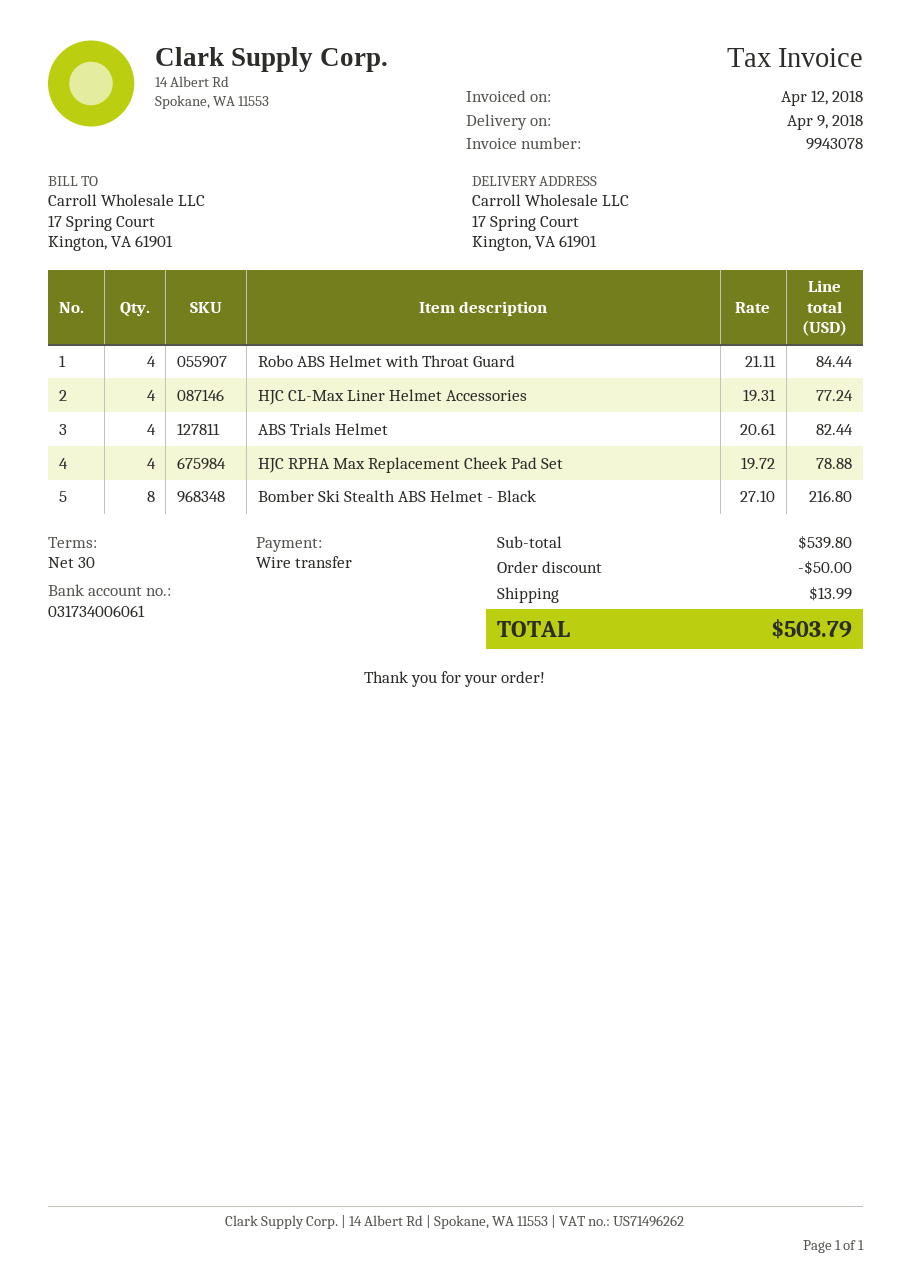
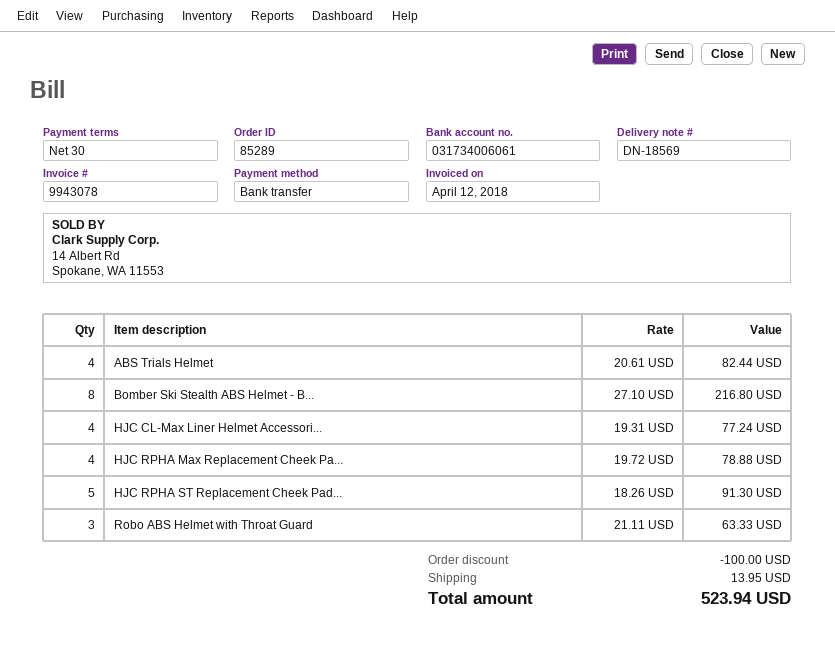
Robo ABS Helmet with Throat Guard: 4 x 21.11 = 84.44 -> 3 x 21.11 = 63.33
HJC RPHA ST Replacement Cheek Pad...: none -> 5 x 18.26 = 91.30
discount: 50.00 -> 100.00
shipping: 13.99 -> 13.95
total: 503.79 -> 523.94

